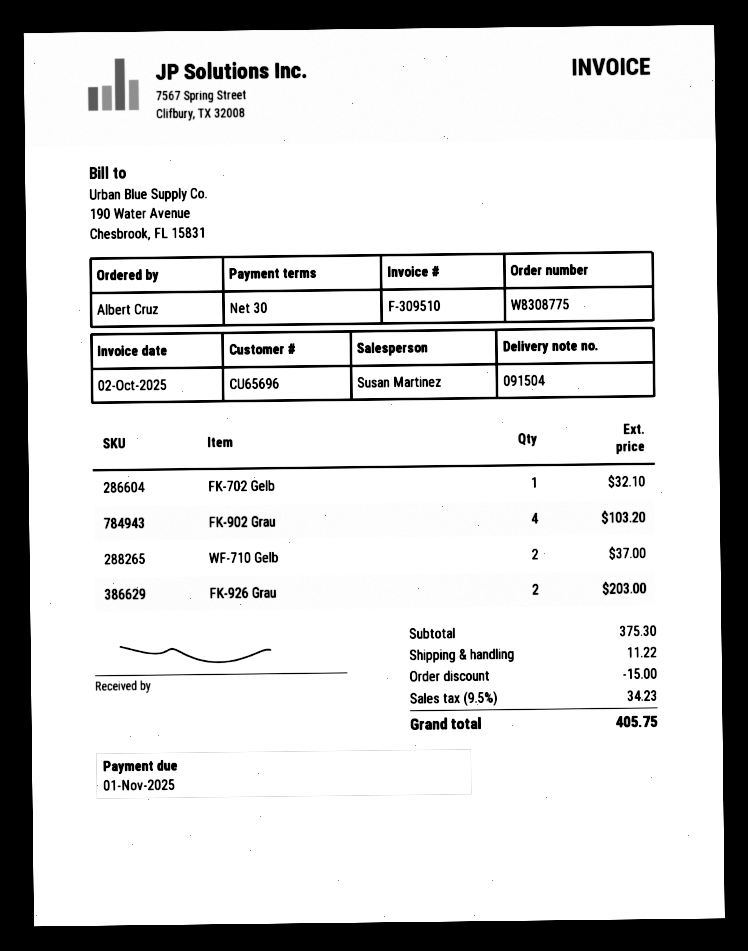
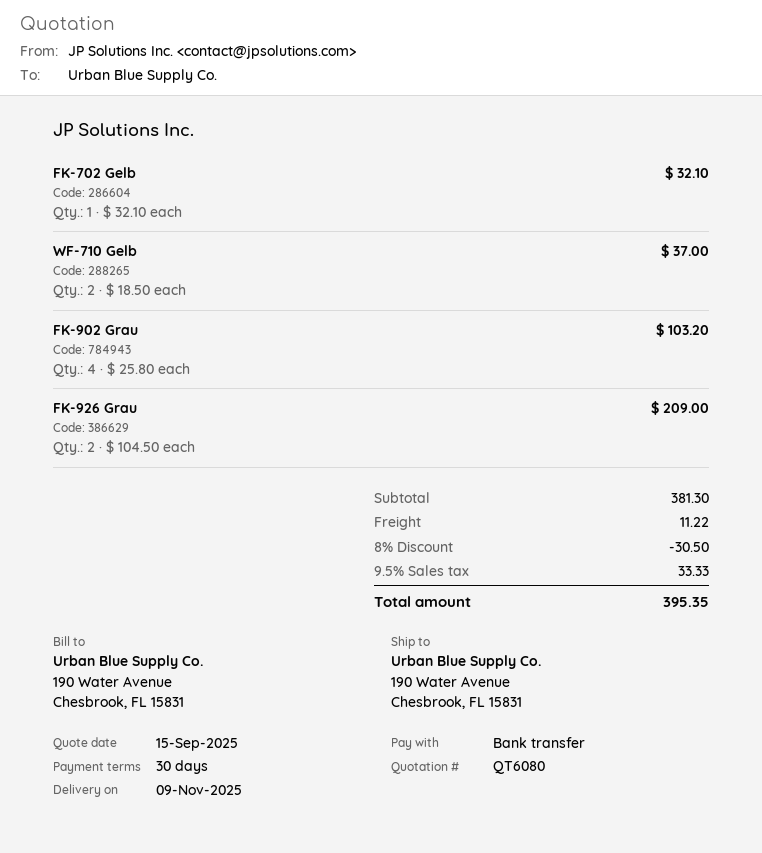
FK-926 Grau: 2 for 203.00 -> 2 for 209.00
subtotal: 375.30 -> 381.30
discount: 15.00 -> 30.50
tax: 9.5% = 34.23 -> 9.5% = 33.33
total: 405.75 -> 395.35

